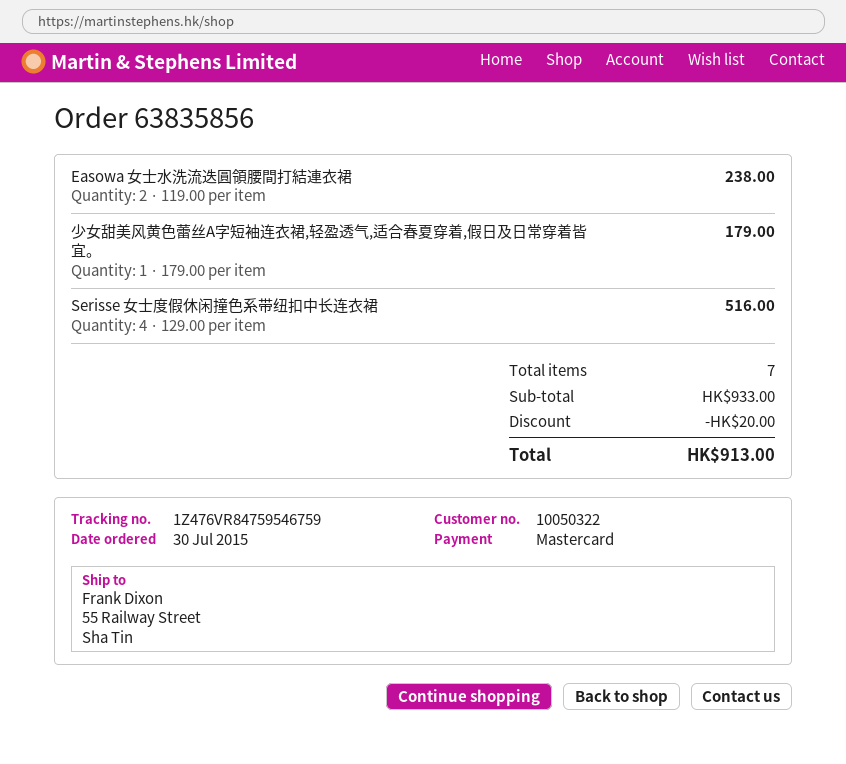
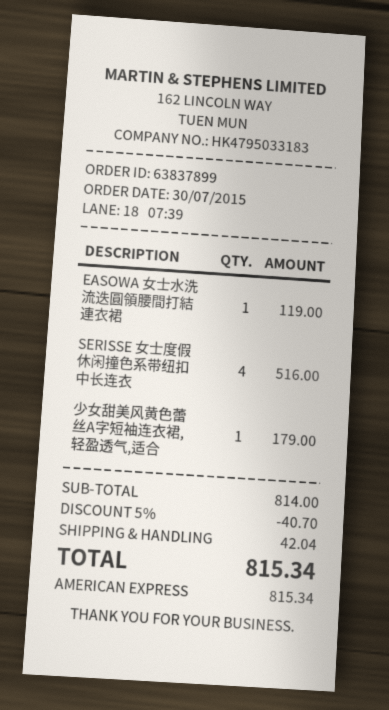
order number: 63835856 -> 63837899
payment method: Mastercard -> American Express
Easowa 女士水洗流迭圓領腰間打結連衣裙: 2 for 238.00 -> 1 for 119.00
subtotal: 933.00 -> 814.00
discount: 20.00 -> 40.70
shipping: none -> 42.04
total: 913.00 -> 815.34

